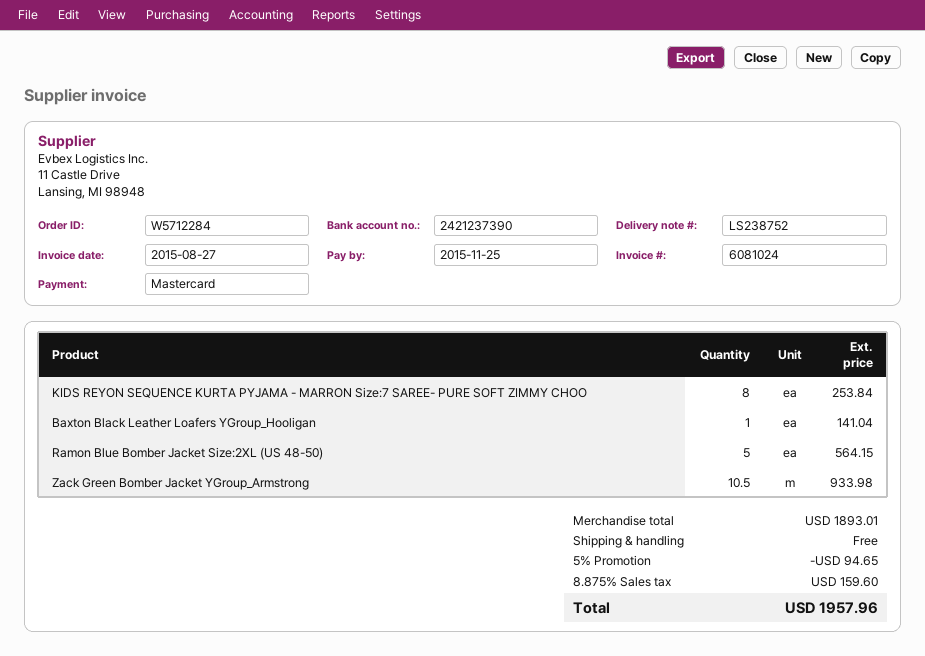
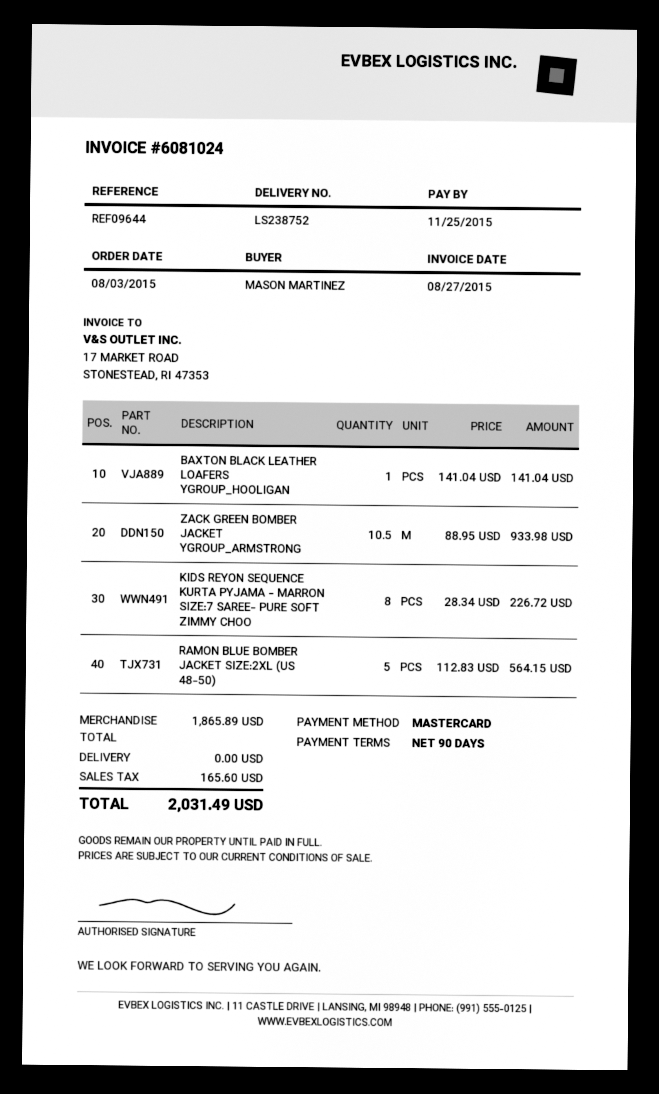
KIDS REYON SEQUENCE KURTA PYJAMA - MARRON Size:7 SAREE- PURE SOFT ZIMMY CHOO: 8 for 253.84 -> 8 for 226.72
subtotal: 1893.01 -> 1865.89
discount: 5% = 94.65 -> none
tax: 159.60 -> 165.60
total: 1957.96 -> 2031.49

